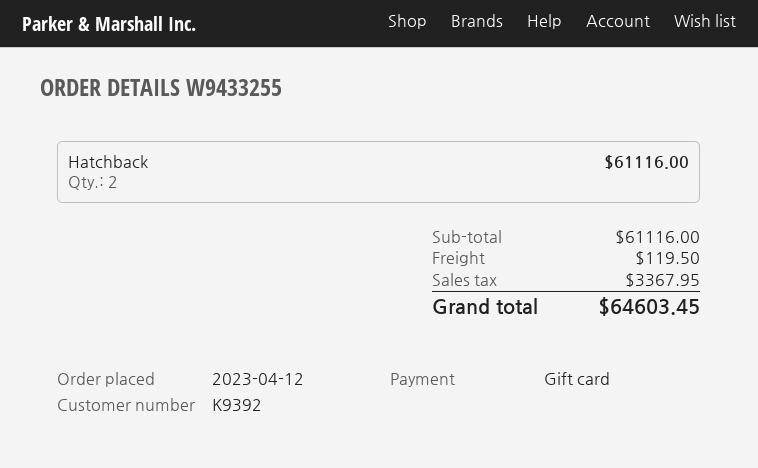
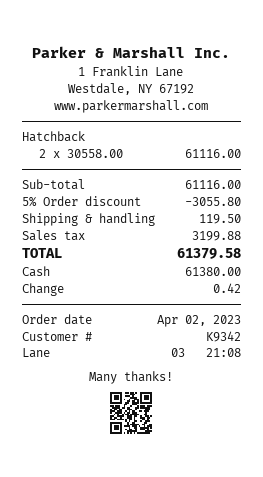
order date: 2023-04-12 -> 2023-04-02
customer number: K9392 -> K9342
payment method: gift card -> cash
discount: none -> 5% = 3055.80
tax: 3367.95 -> 3199.88
total: 64603.45 -> 61379.58

